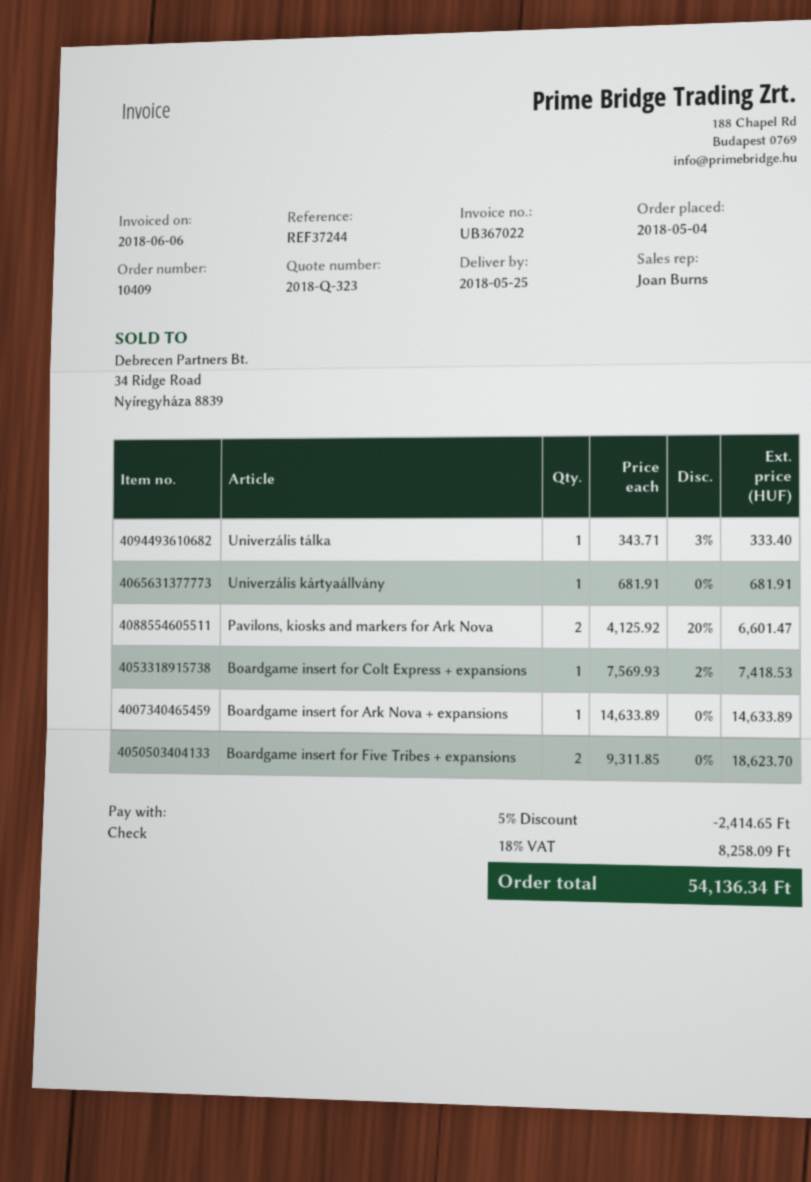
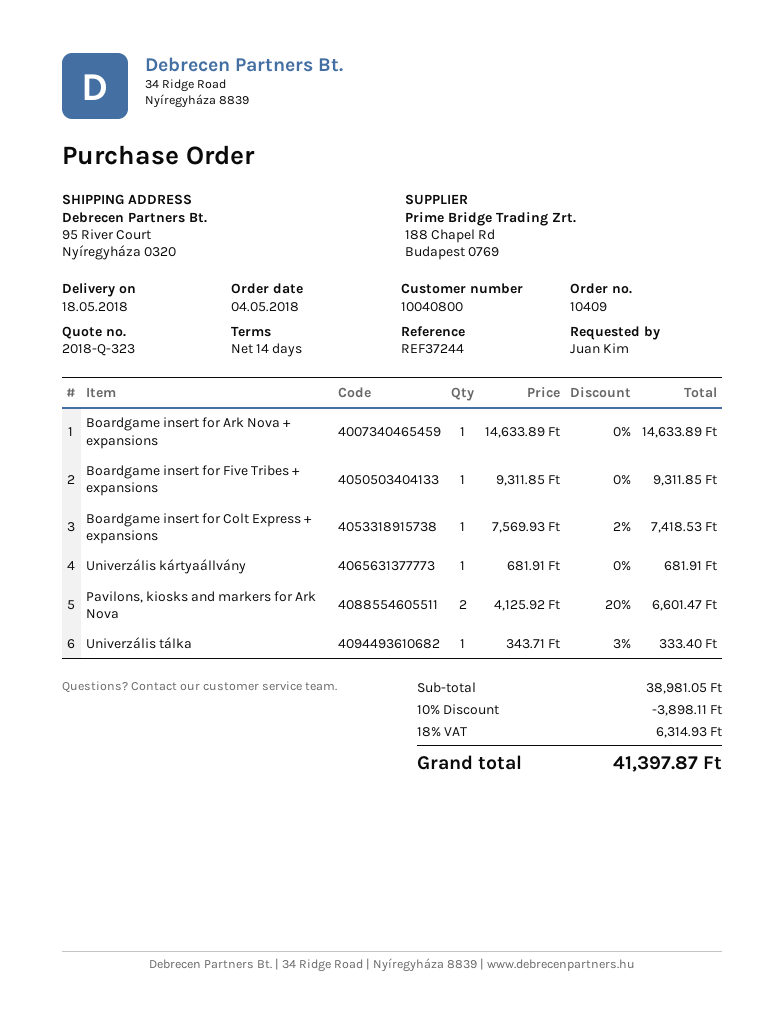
delivery date: 2018-05-25 -> 2018-05-18
Boardgame insert for Five Tribes + expansions: 2 x 9311.85 = 18623.70 -> 1 x 9311.85 = 9311.85
discount: 5% = 2414.65 -> 10% = 3898.11
tax: 18% = 8258.09 -> 18% = 6314.93
total: 54136.34 -> 41397.87

